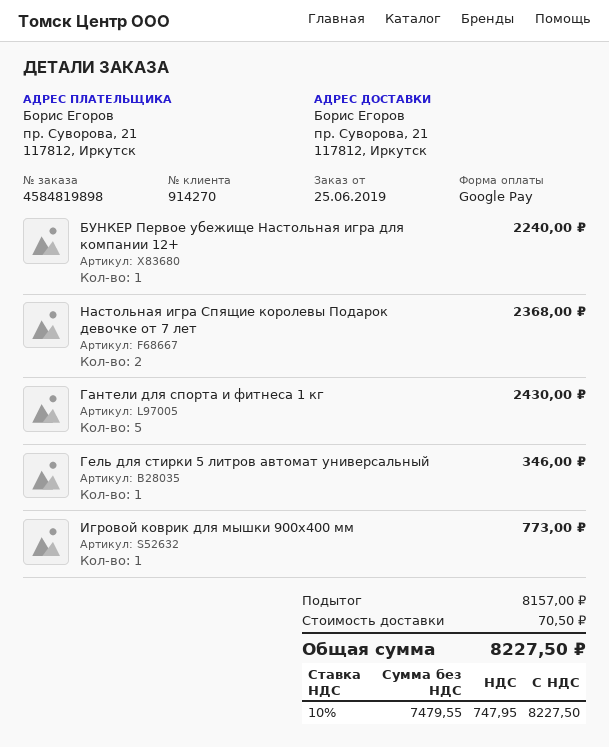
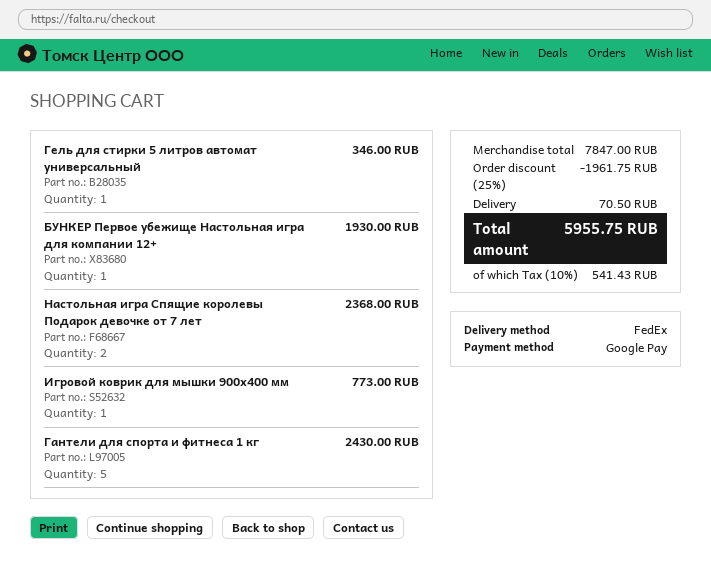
БУНКЕР Первое убежище Настольная игра для компании 12+: 1 for 2240.00 -> 1 for 1930.00
subtotal: 8157.00 -> 7847.00
discount: none -> 25% = 1961.75
tax: 10% = 747.95 -> 10% = 541.43
total: 8227.50 -> 5955.75

